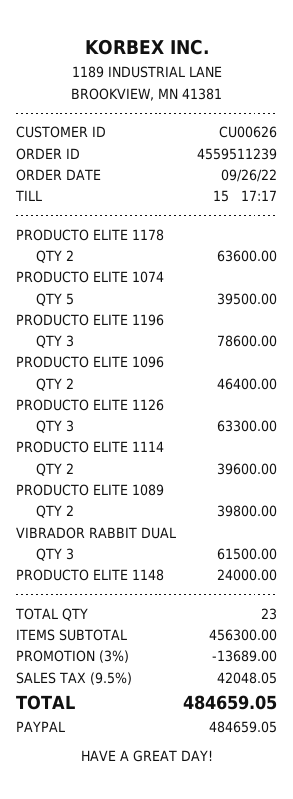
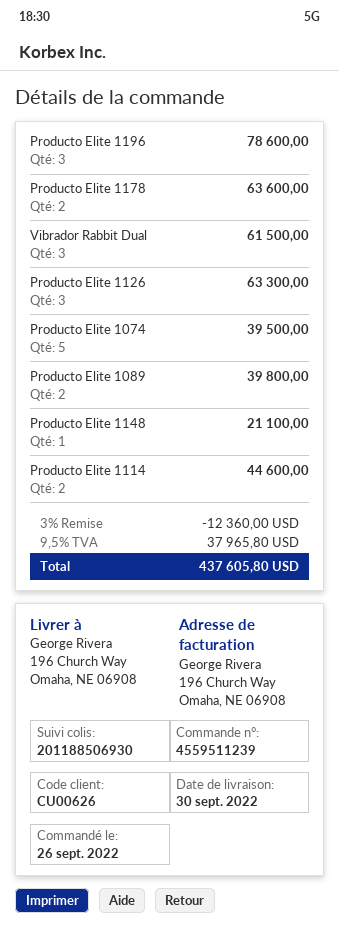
PRODUCTO ELITE 1096: 2 for 46400.00 -> none
PRODUCTO ELITE 1114: 2 for 39600.00 -> 2 for 44600.00
PRODUCTO ELITE 1148: 1 for 24000.00 -> 1 for 21100.00
discount: 3% = 13689.00 -> 3% = 12360.00
tax: 9.5% = 42048.05 -> 9.5% = 37965.80
total: 484659.05 -> 437605.80

